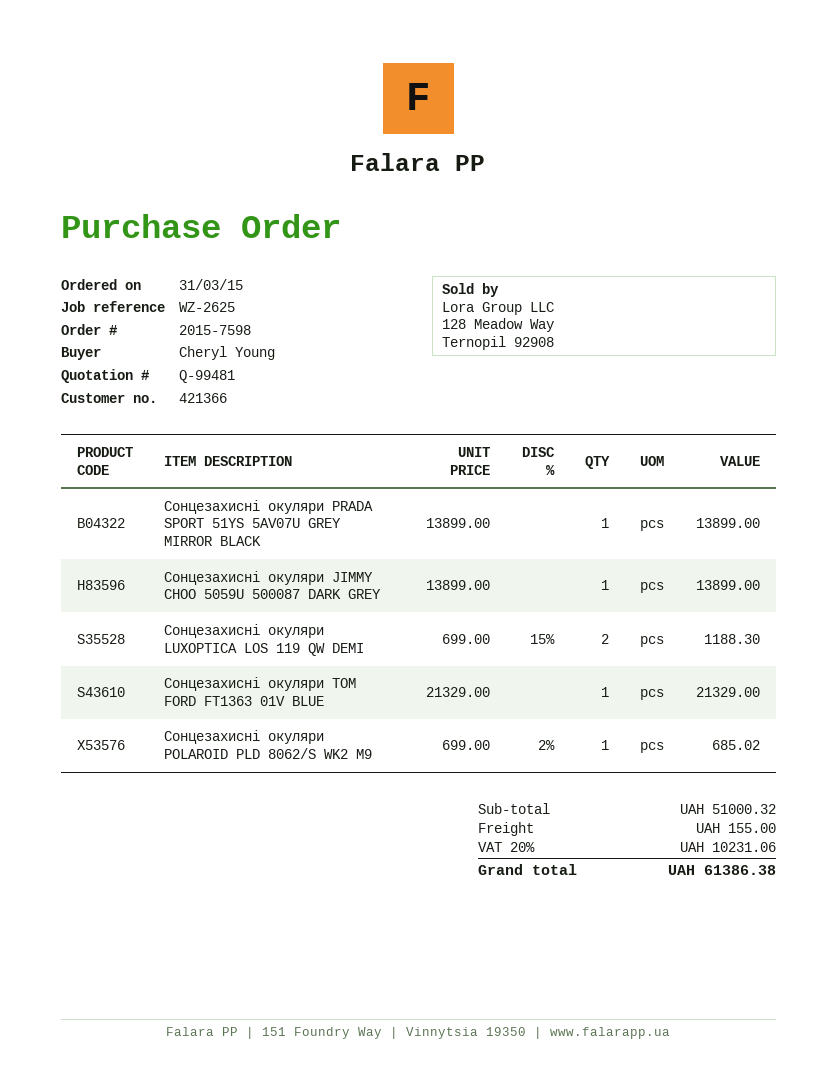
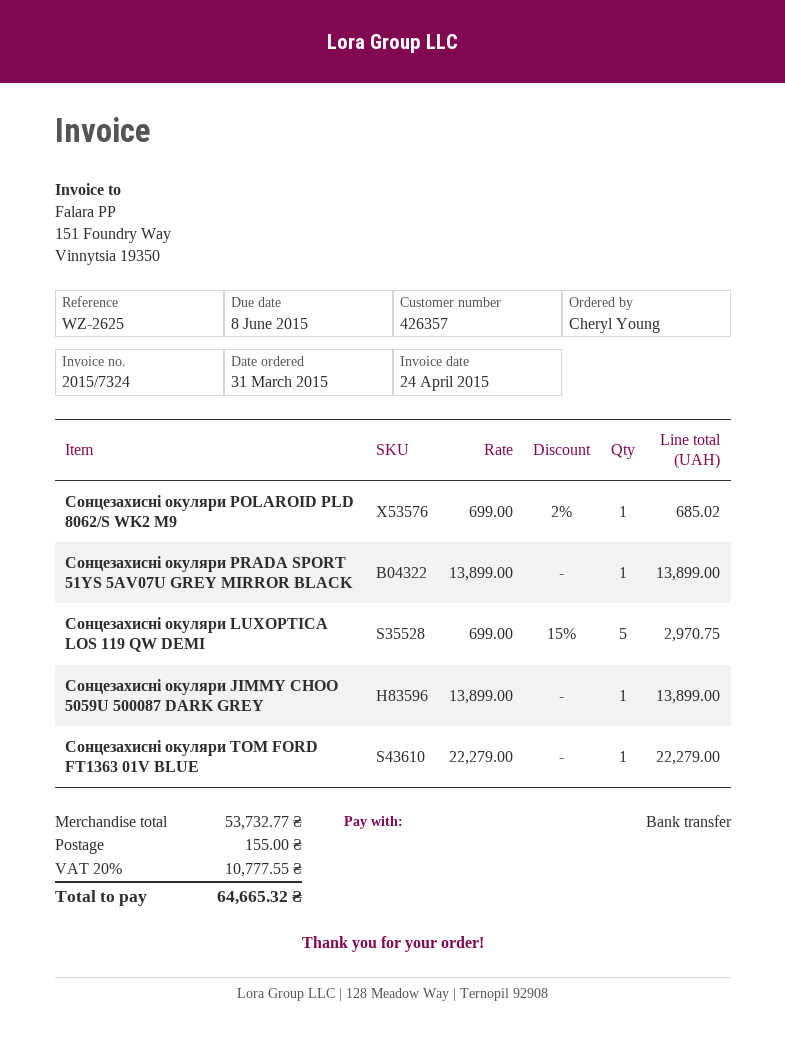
customer number: 421366 -> 426357
Сонцезахисні окуляри LUXOPTICA LOS 119 QW DEMI: 2 x 699.00 - 15% = 1188.30 -> 5 x 699.00 - 15% = 2970.75
Сонцезахисні окуляри TOM FORD FT1363 01V BLUE: 1 x 21329.00 = 21329.00 -> 1 x 22279.00 = 22279.00
subtotal: 51000.32 -> 53732.77
tax: 20% = 10231.06 -> 20% = 10777.55
total: 61386.38 -> 64665.32

